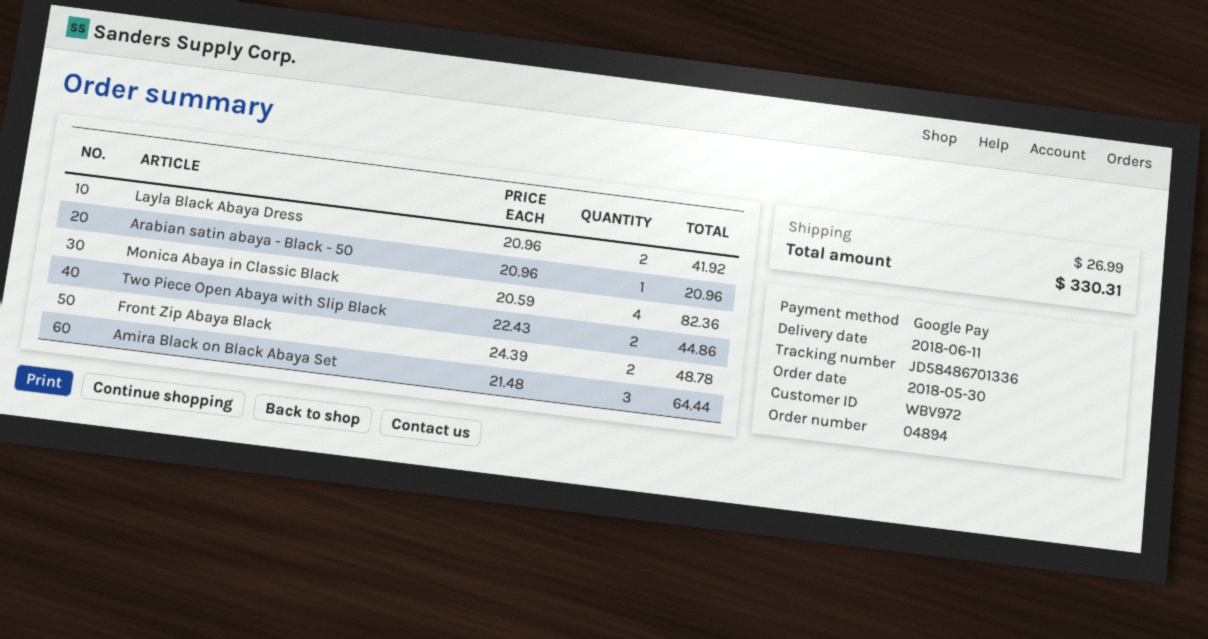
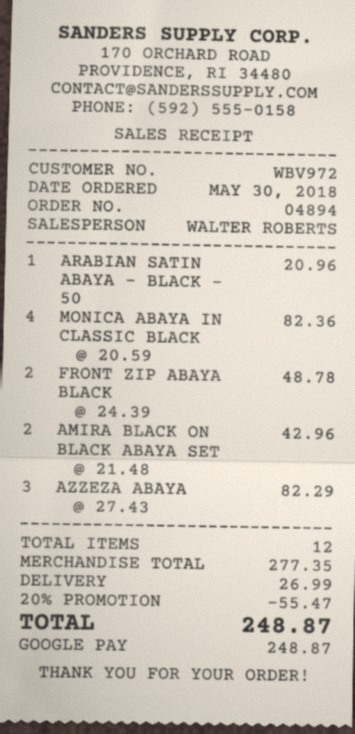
Layla Black Abaya Dress: 2 x 20.96 = 41.92 -> none
Two Piece Open Abaya with Slip Black: 2 x 22.43 = 44.86 -> none
Amira Black on Black Abaya Set: 3 x 21.48 = 64.44 -> 2 x 21.48 = 42.96
AZZEZA ABAYA: none -> 3 x 27.43 = 82.29
discount: none -> 20% = 55.47
total: 330.31 -> 248.87

